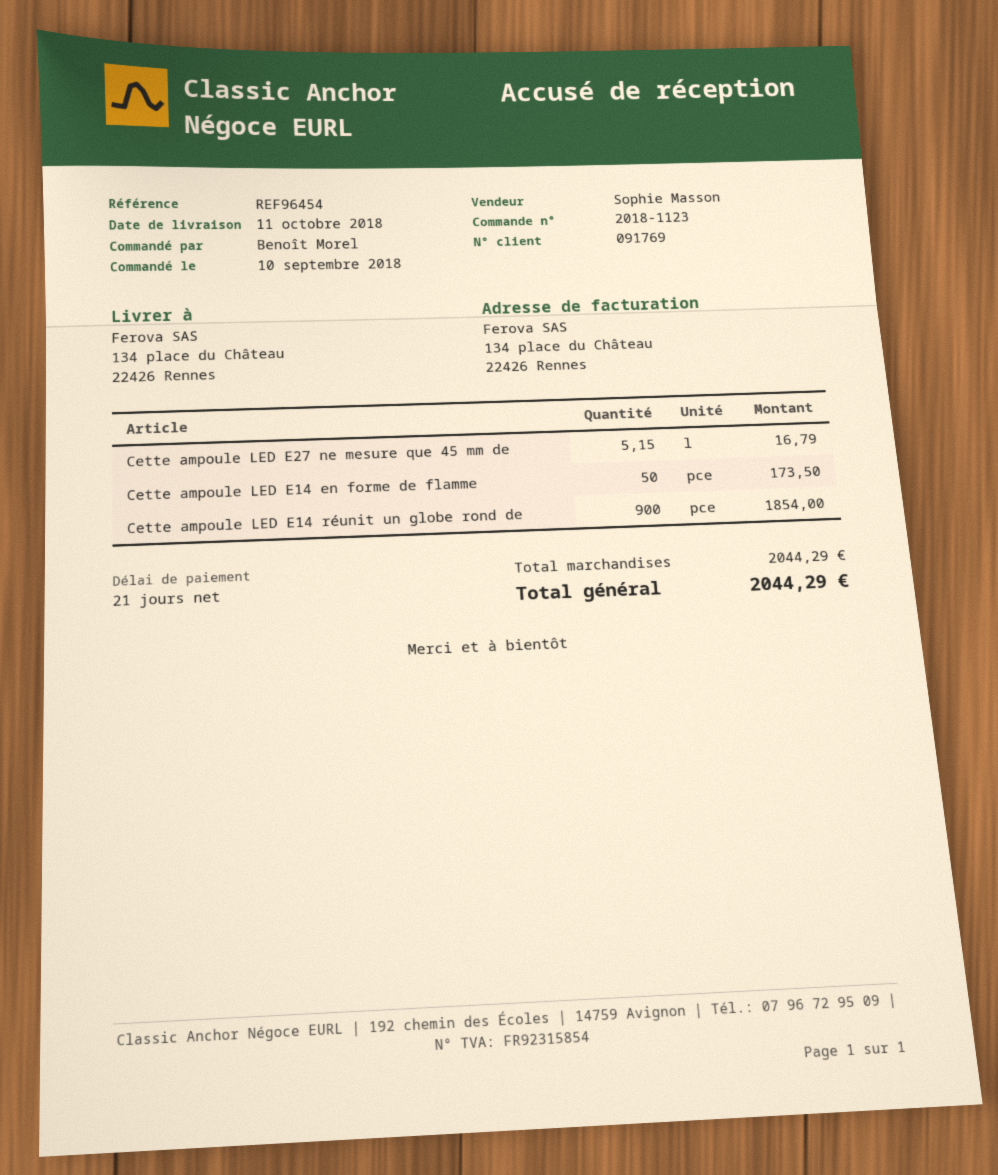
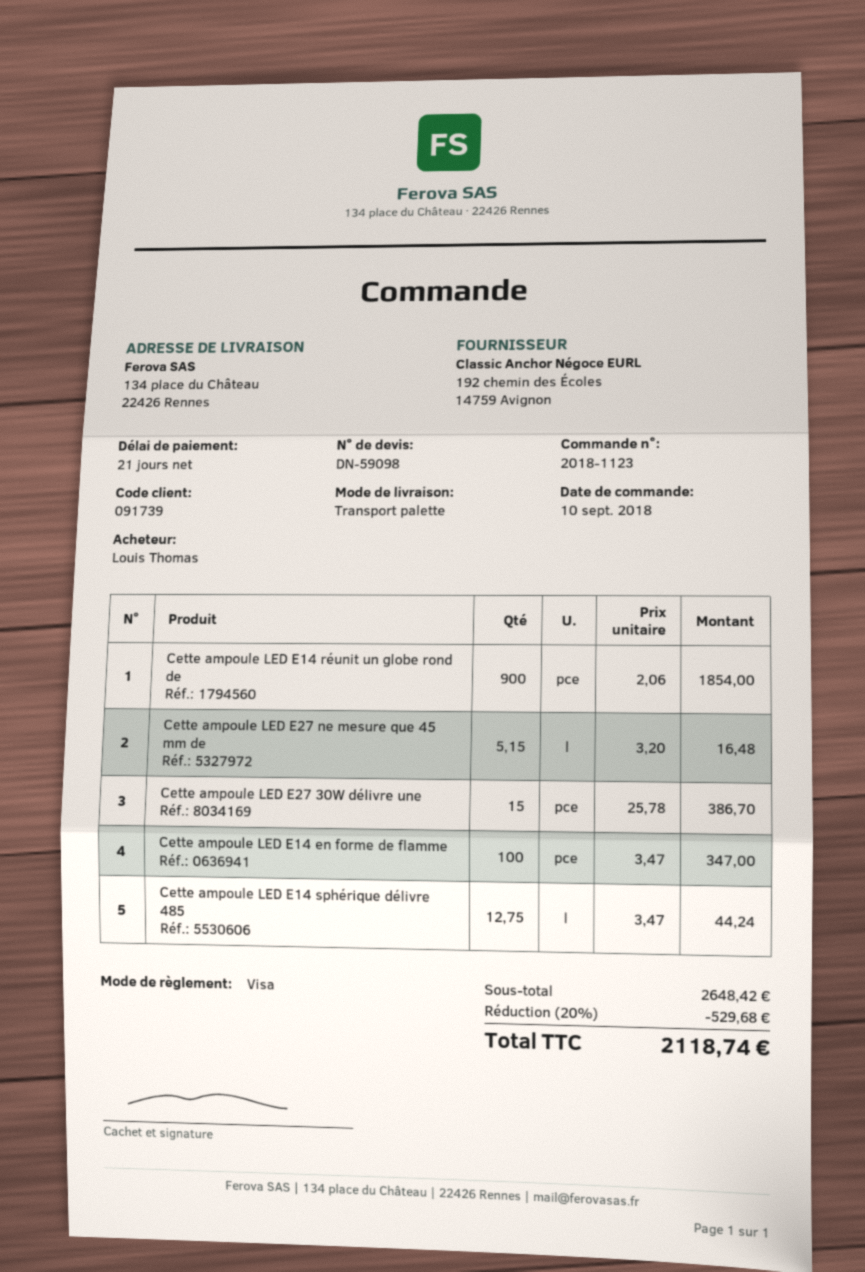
customer number: 091769 -> 091739
ordered by: Benoît Morel -> Louis Thomas
Cette ampoule LED E27 ne mesure que 45 mm de: 5.15 for 16.79 -> 5.15 for 16.48
Cette ampoule LED E14 en forme de flamme: 50 for 173.50 -> 100 for 347.00
Cette ampoule LED E27 30W délivre une: none -> 15 for 386.70
Cette ampoule LED E14 sphérique délivre 485: none -> 12.75 for 44.24
subtotal: 2044.29 -> 2648.42
discount: none -> 20% = 529.68
total: 2044.29 -> 2118.74

